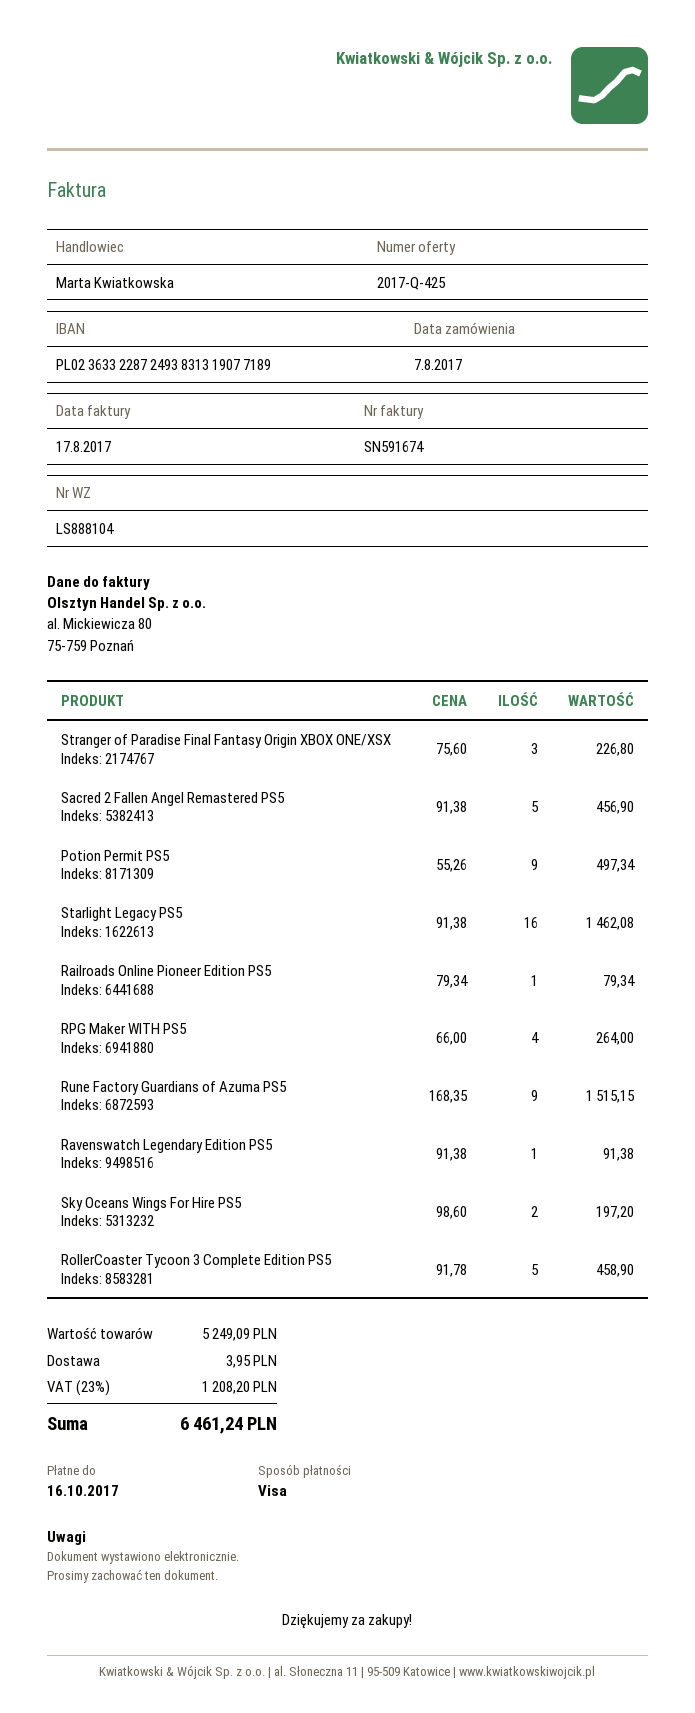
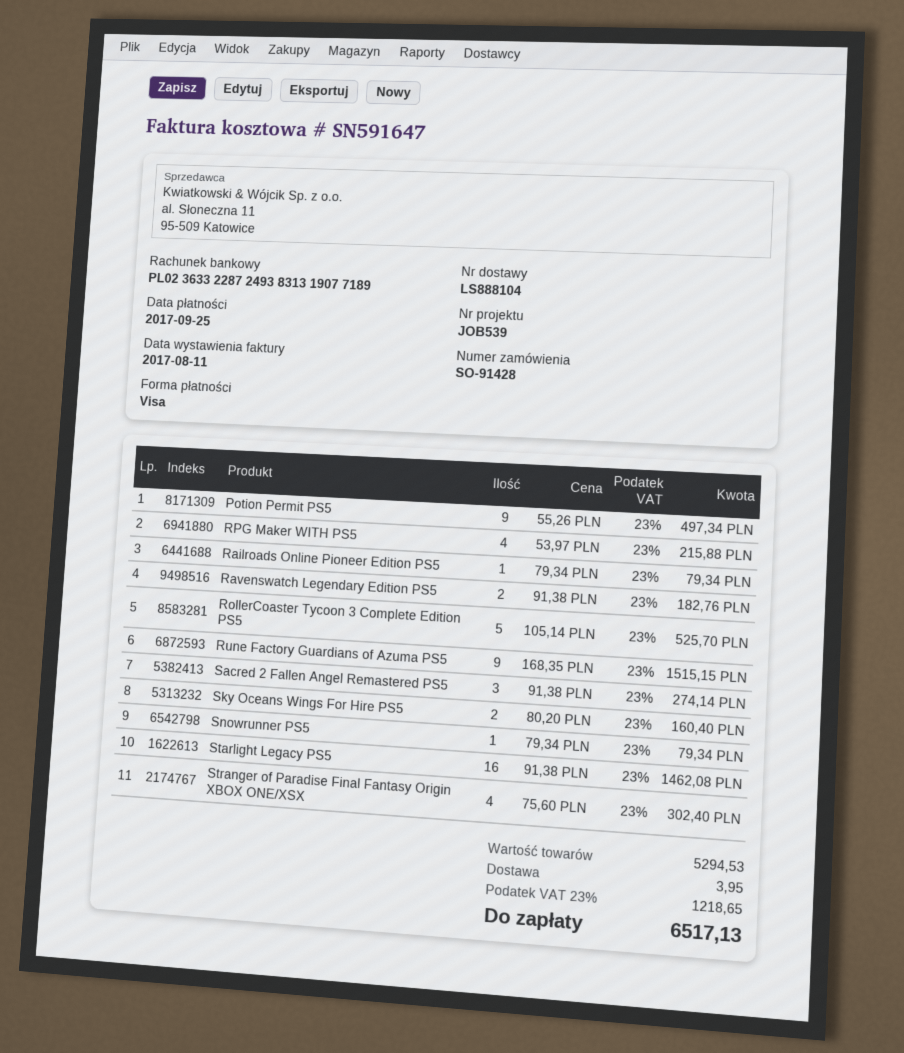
invoice number: SN591674 -> SN591647
invoice date: 2017-08-17 -> 2017-08-11
due date: 2017-10-16 -> 2017-09-25
Stranger of Paradise Final Fantasy Origin XBOX ONE/XSX: 3 x 75.60 = 226.80 -> 4 x 75.60 = 302.40
Sacred 2 Fallen Angel Remastered PS5: 5 x 91.38 = 456.90 -> 3 x 91.38 = 274.14
RPG Maker WITH PS5: 4 x 66.00 = 264.00 -> 4 x 53.97 = 215.88
Ravenswatch Legendary Edition PS5: 1 x 91.38 = 91.38 -> 2 x 91.38 = 182.76
Sky Oceans Wings For Hire PS5: 2 x 98.60 = 197.20 -> 2 x 80.20 = 160.40
RollerCoaster Tycoon 3 Complete Edition PS5: 5 x 91.78 = 458.90 -> 5 x 105.14 = 525.70
Snowrunner PS5: none -> 1 x 79.34 = 79.34
subtotal: 5249.09 -> 5294.53
tax: 23% = 1208.20 -> 23% = 1218.65
total: 6461.24 -> 6517.13

